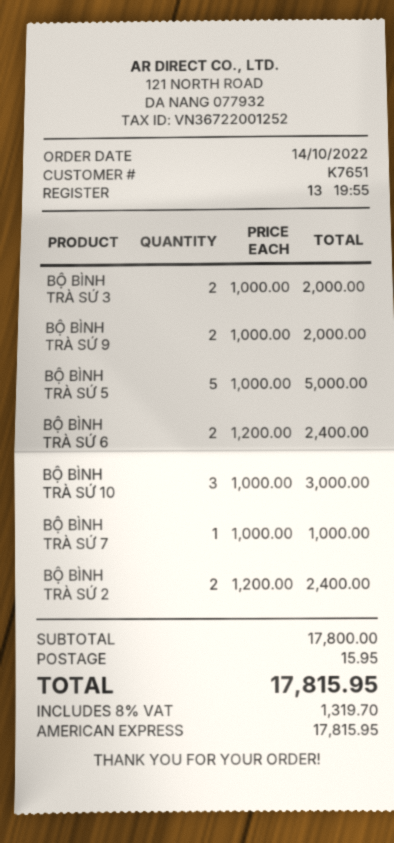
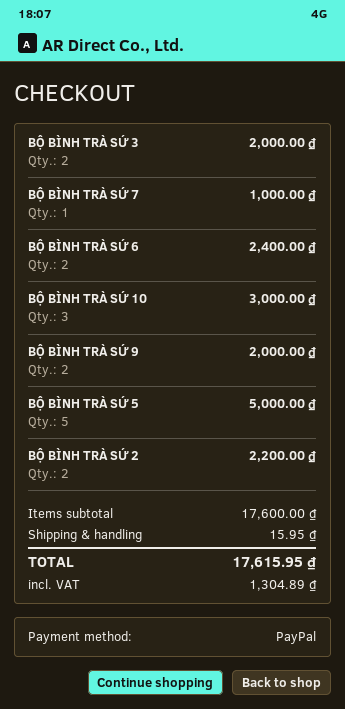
payment method: American Express -> PayPal
BỘ BÌNH TRÀ SỨ 2: 2 for 2400.00 -> 2 for 2200.00
subtotal: 17800.00 -> 17600.00
tax: 1319.70 -> 1304.89
total: 17815.95 -> 17615.95

